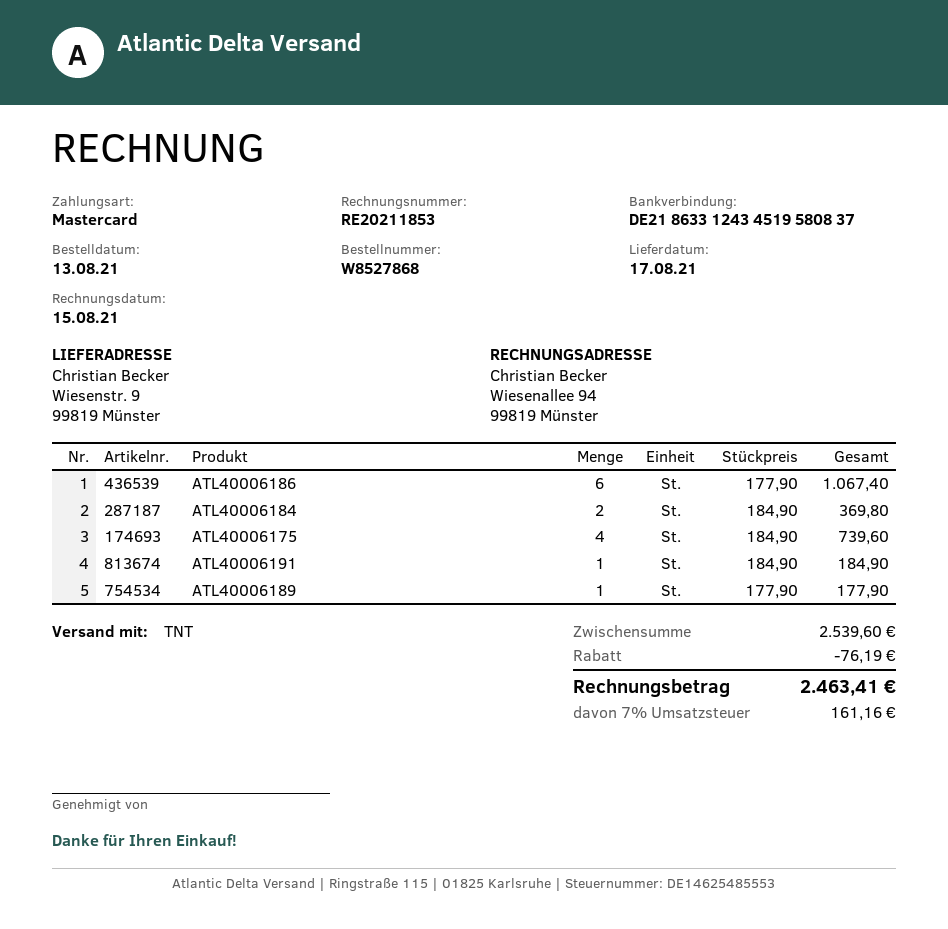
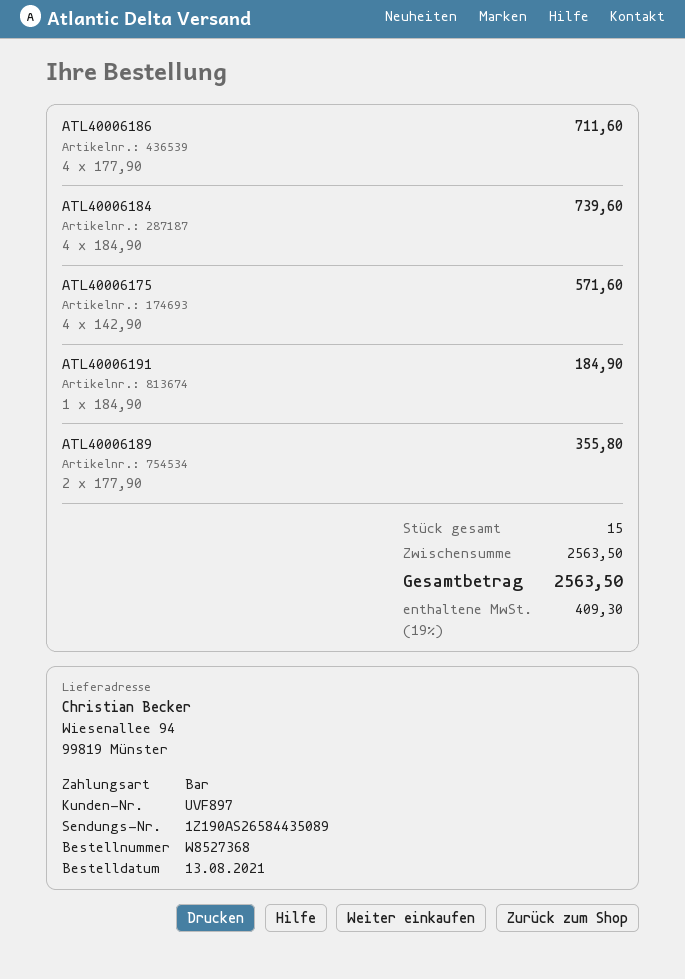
order number: W8527868 -> W8527368
payment method: Mastercard -> cash
ship to: Wiesenstr. 9, 99819 Münster -> Wiesenallee 94, 99819 Münster
ATL40006186: 6 x 177.90 = 1067.40 -> 4 x 177.90 = 711.60
ATL40006184: 2 x 184.90 = 369.80 -> 4 x 184.90 = 739.60
ATL40006175: 4 x 184.90 = 739.60 -> 4 x 142.90 = 571.60
ATL40006189: 1 x 177.90 = 177.90 -> 2 x 177.90 = 355.80
subtotal: 2539.60 -> 2563.50
discount: 76.19 -> none
tax: 7% = 161.16 -> 19% = 409.30
total: 2463.41 -> 2563.50

